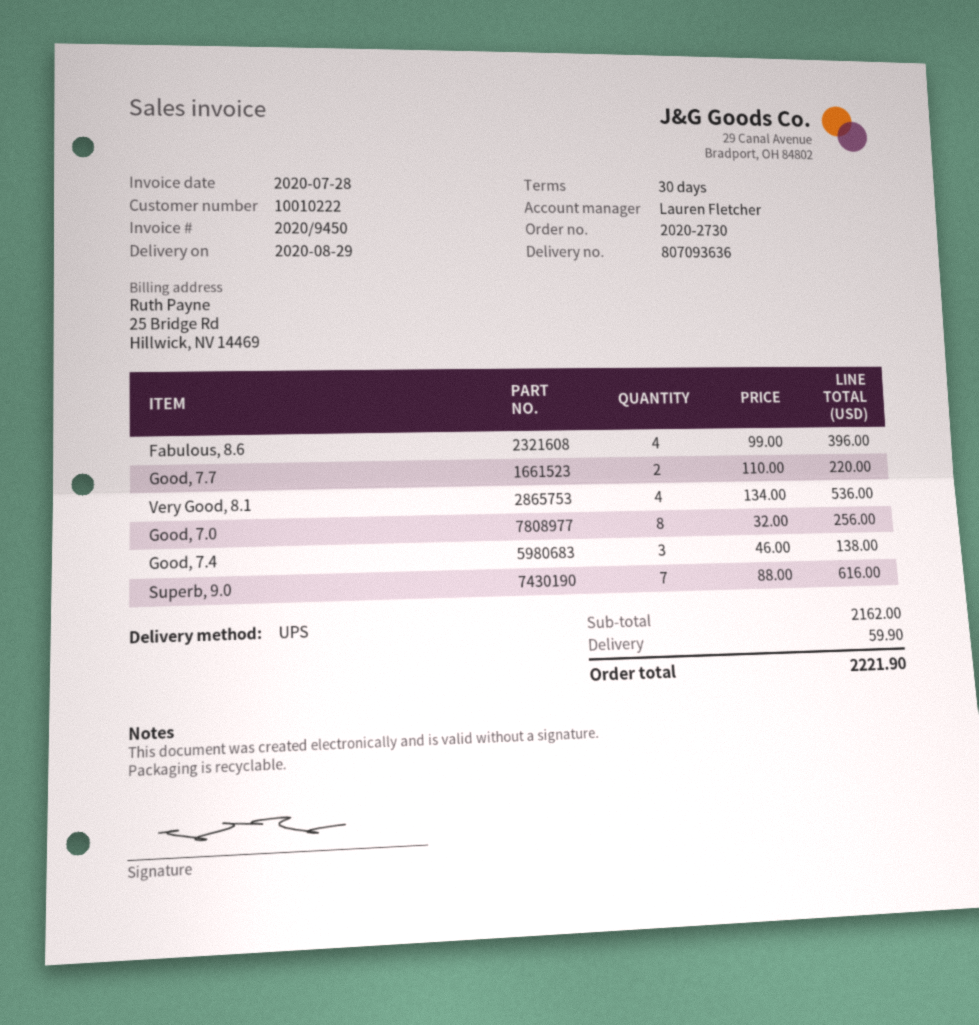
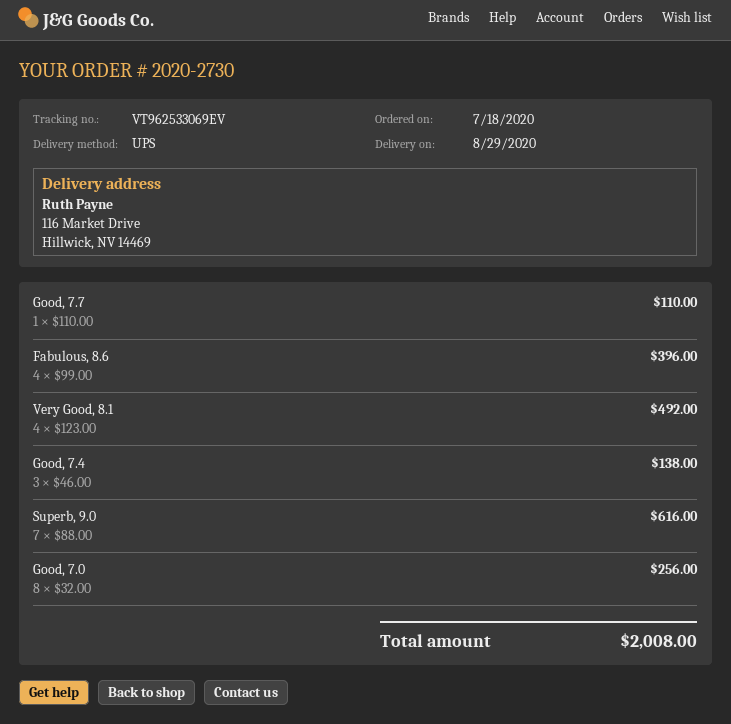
Good, 7.7: 2 x 110.00 = 220.00 -> 1 x 110.00 = 110.00
Very Good, 8.1: 4 x 134.00 = 536.00 -> 4 x 123.00 = 492.00
shipping: 59.90 -> none
total: 2221.90 -> 2008.00

